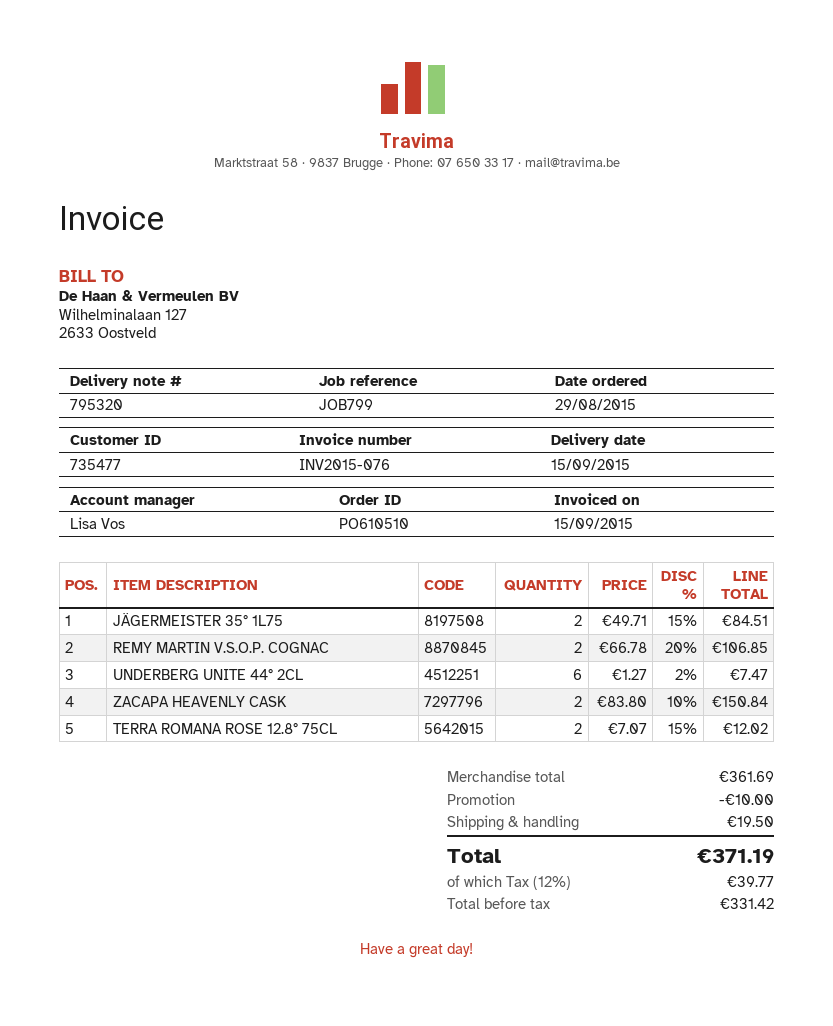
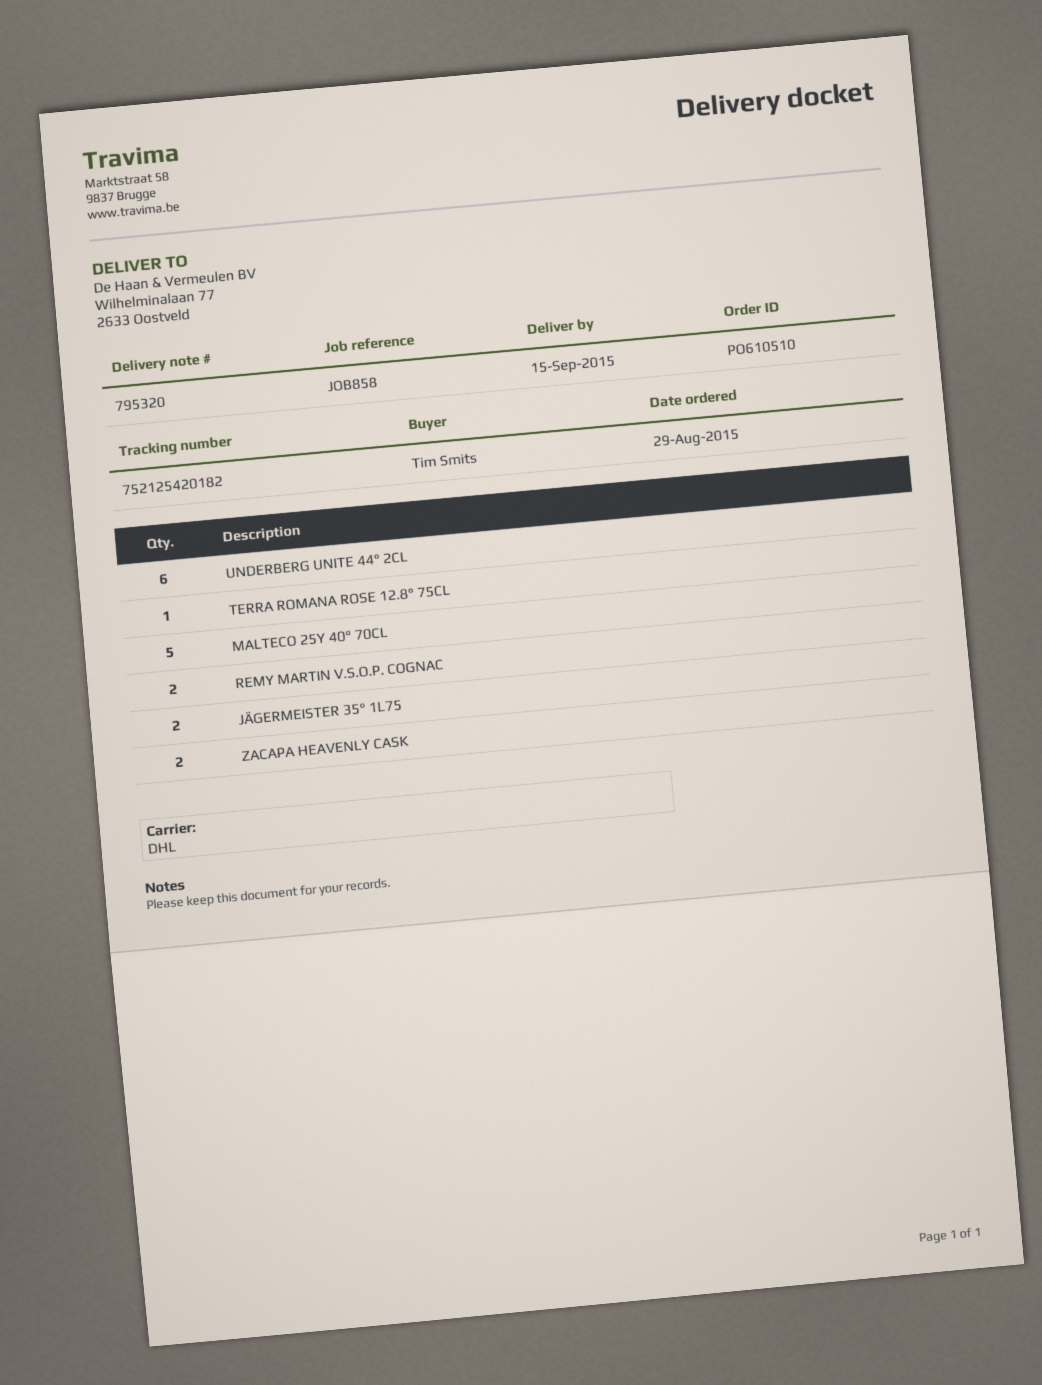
reference: JOB799 -> JOB858
TERRA ROMANA ROSE 12.8° 75CL: 2 -> 1
MALTECO 25Y 40° 70CL: none -> 5

